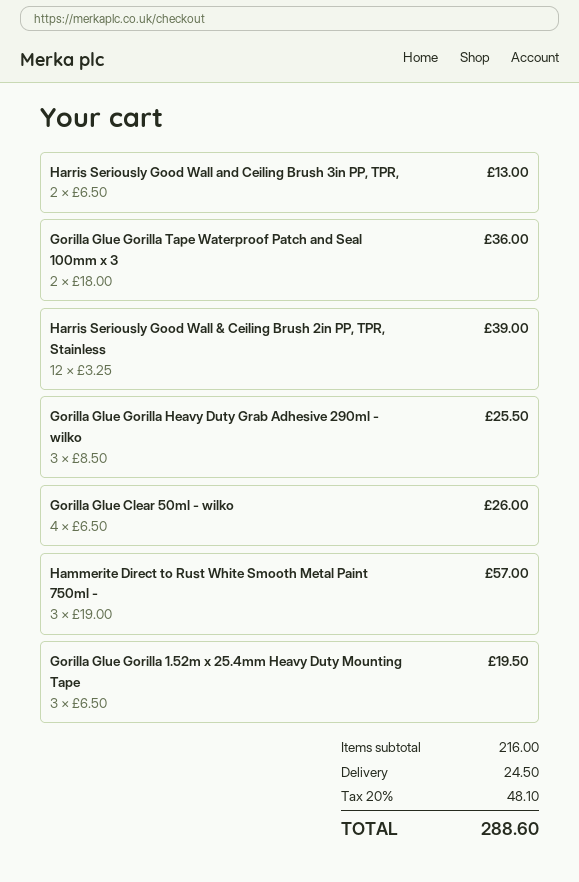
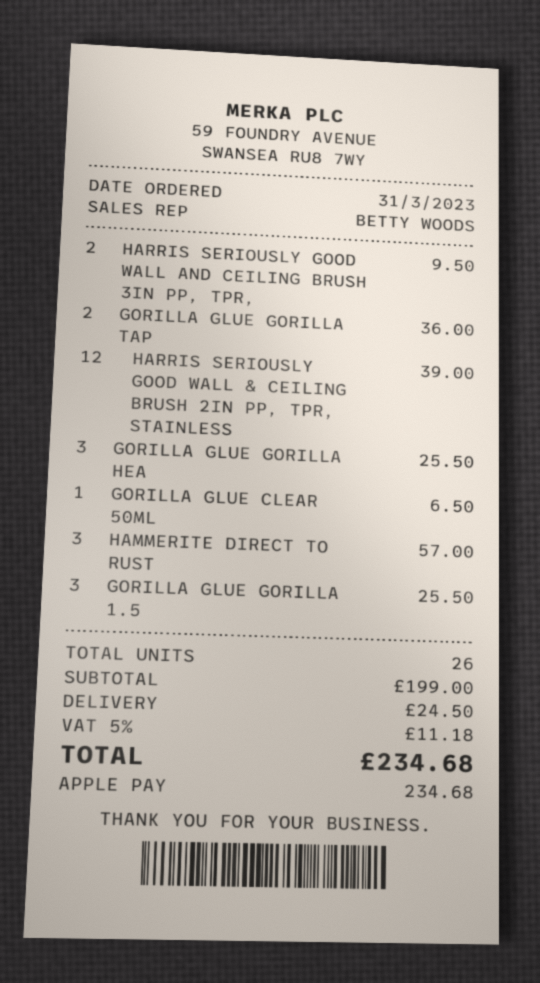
Harris Seriously Good Wall and Ceiling Brush 3in PP, TPR,: 2 for 13.00 -> 2 for 9.50
Gorilla Glue Clear 50ml - wilko: 4 for 26.00 -> 1 for 6.50
Gorilla Glue Gorilla 1.52m x 25.4mm Heavy Duty Mounting Tape: 3 for 19.50 -> 3 for 25.50
subtotal: 216.00 -> 199.00
tax: 20% = 48.10 -> 5% = 11.18
total: 288.60 -> 234.68

